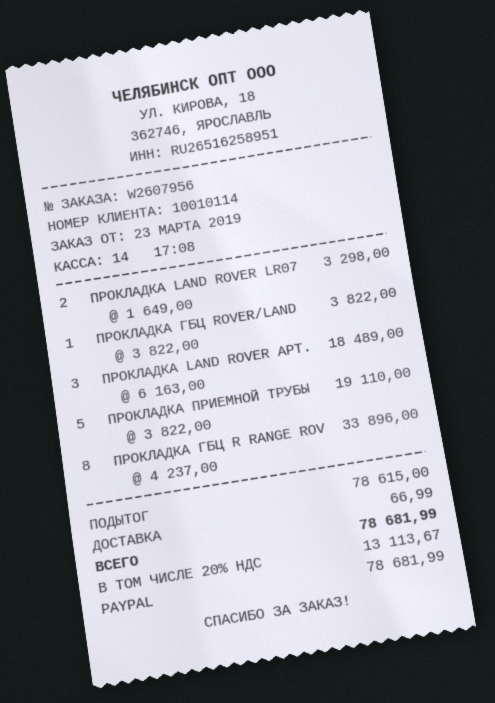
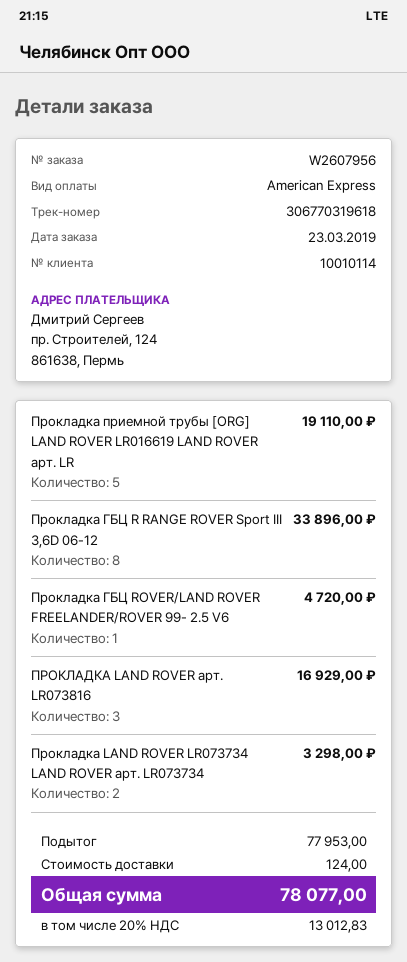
payment method: PayPal -> American Express
ПРОКЛАДКА ГБЦ ROVER/LAND: 1 for 3822.00 -> 1 for 4720.00
ПРОКЛАДКА LAND ROVER АРТ.: 3 for 18489.00 -> 3 for 16929.00
subtotal: 78615.00 -> 77953.00
shipping: 66.99 -> 124.00
tax: 20% = 13113.67 -> 20% = 13012.83
total: 78681.99 -> 78077.00

